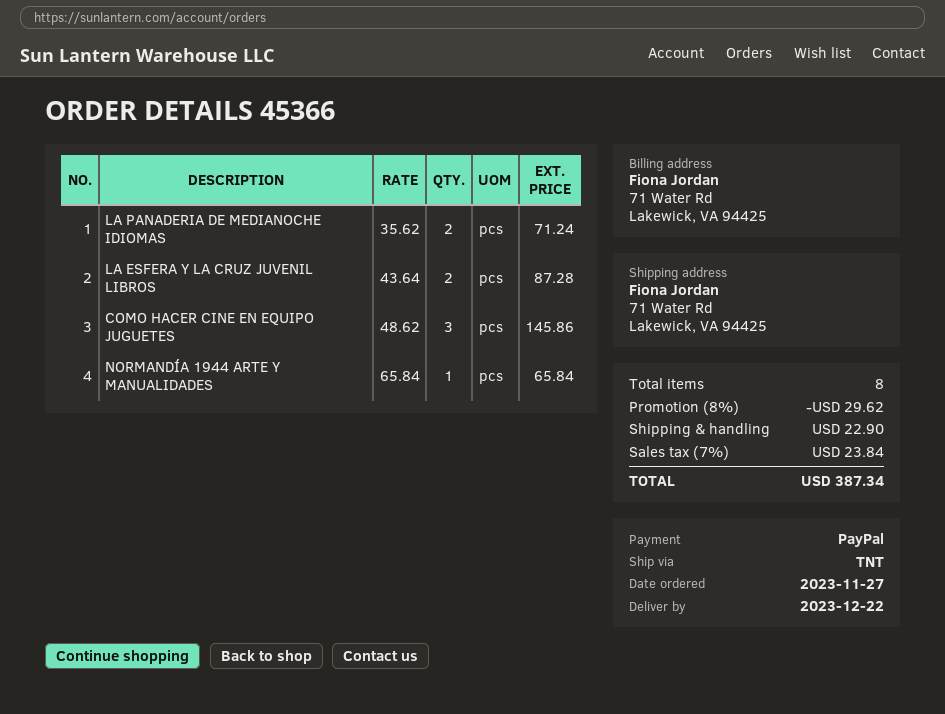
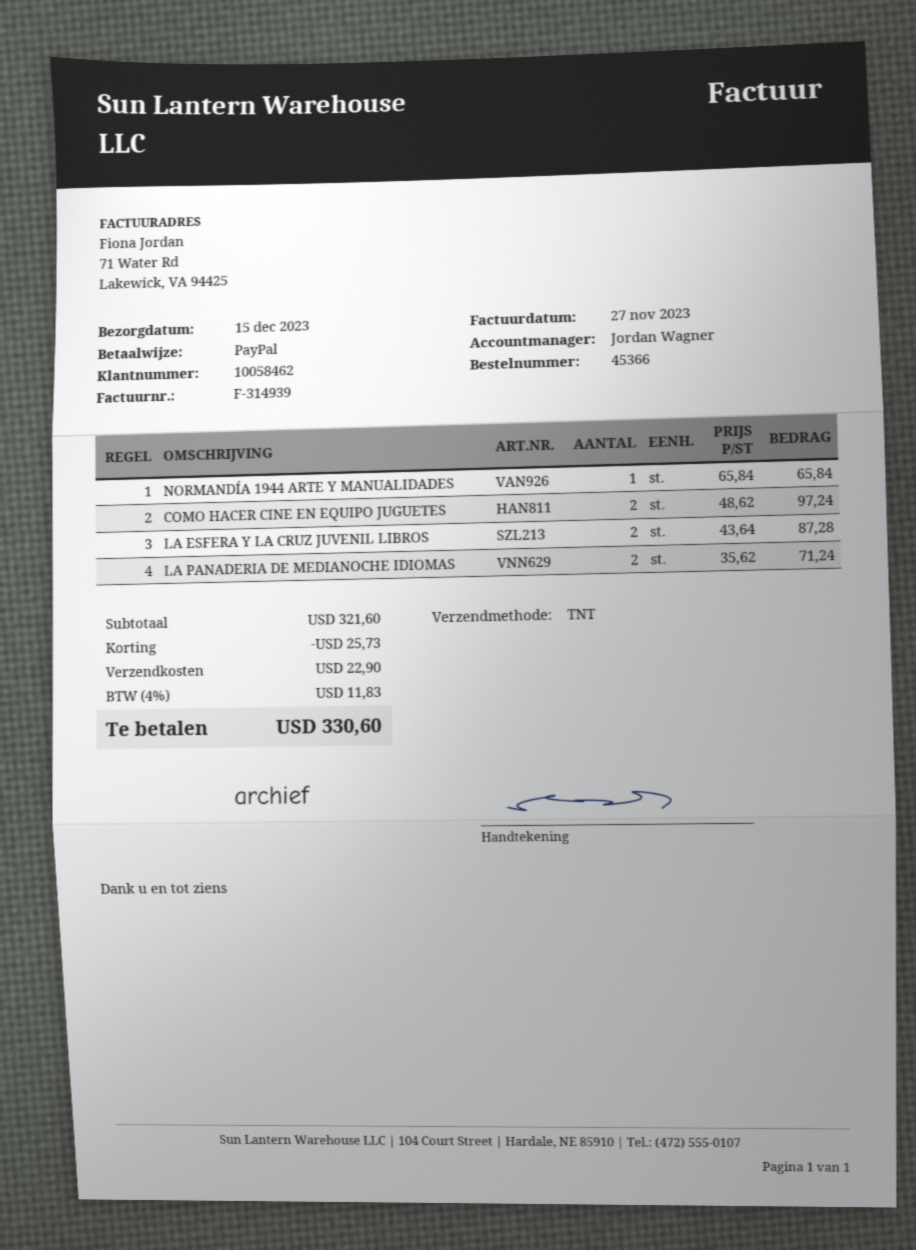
delivery date: 2023-12-22 -> 2023-12-15
COMO HACER CINE EN EQUIPO JUGUETES: 3 x 48.62 = 145.86 -> 2 x 48.62 = 97.24
discount: 29.62 -> 25.73
tax: 7% = 23.84 -> 4% = 11.83
total: 387.34 -> 330.60

